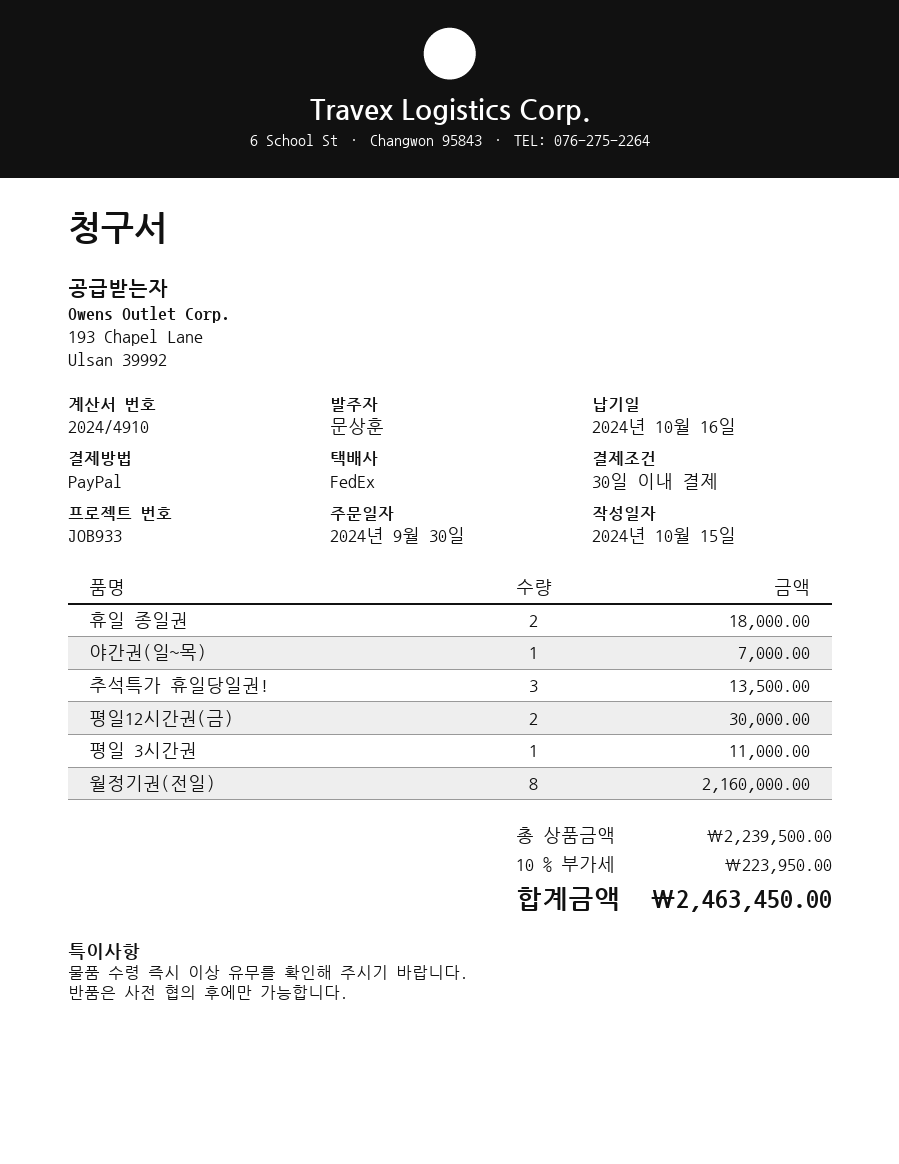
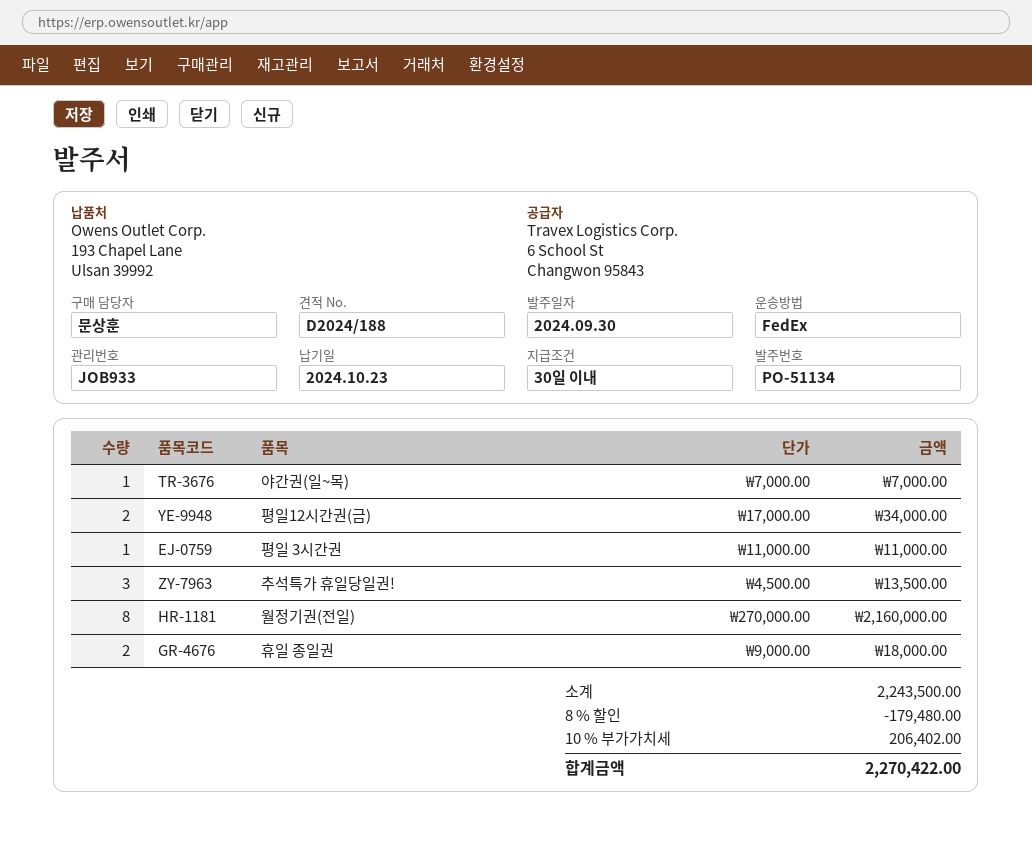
delivery date: 2024-10-16 -> 2024-10-23
평일12시간권(금): 2 for 30000.00 -> 2 for 34000.00
subtotal: 2239500.00 -> 2243500.00
discount: none -> 8% = 179480.00
tax: 10% = 223950.00 -> 10% = 206402.00
total: 2463450.00 -> 2270422.00

